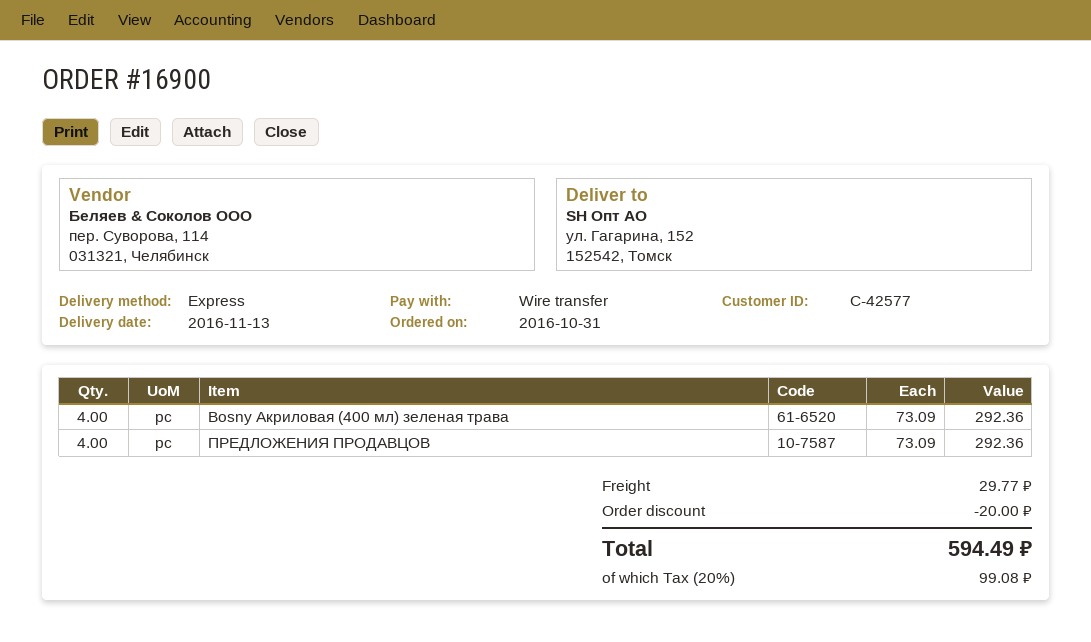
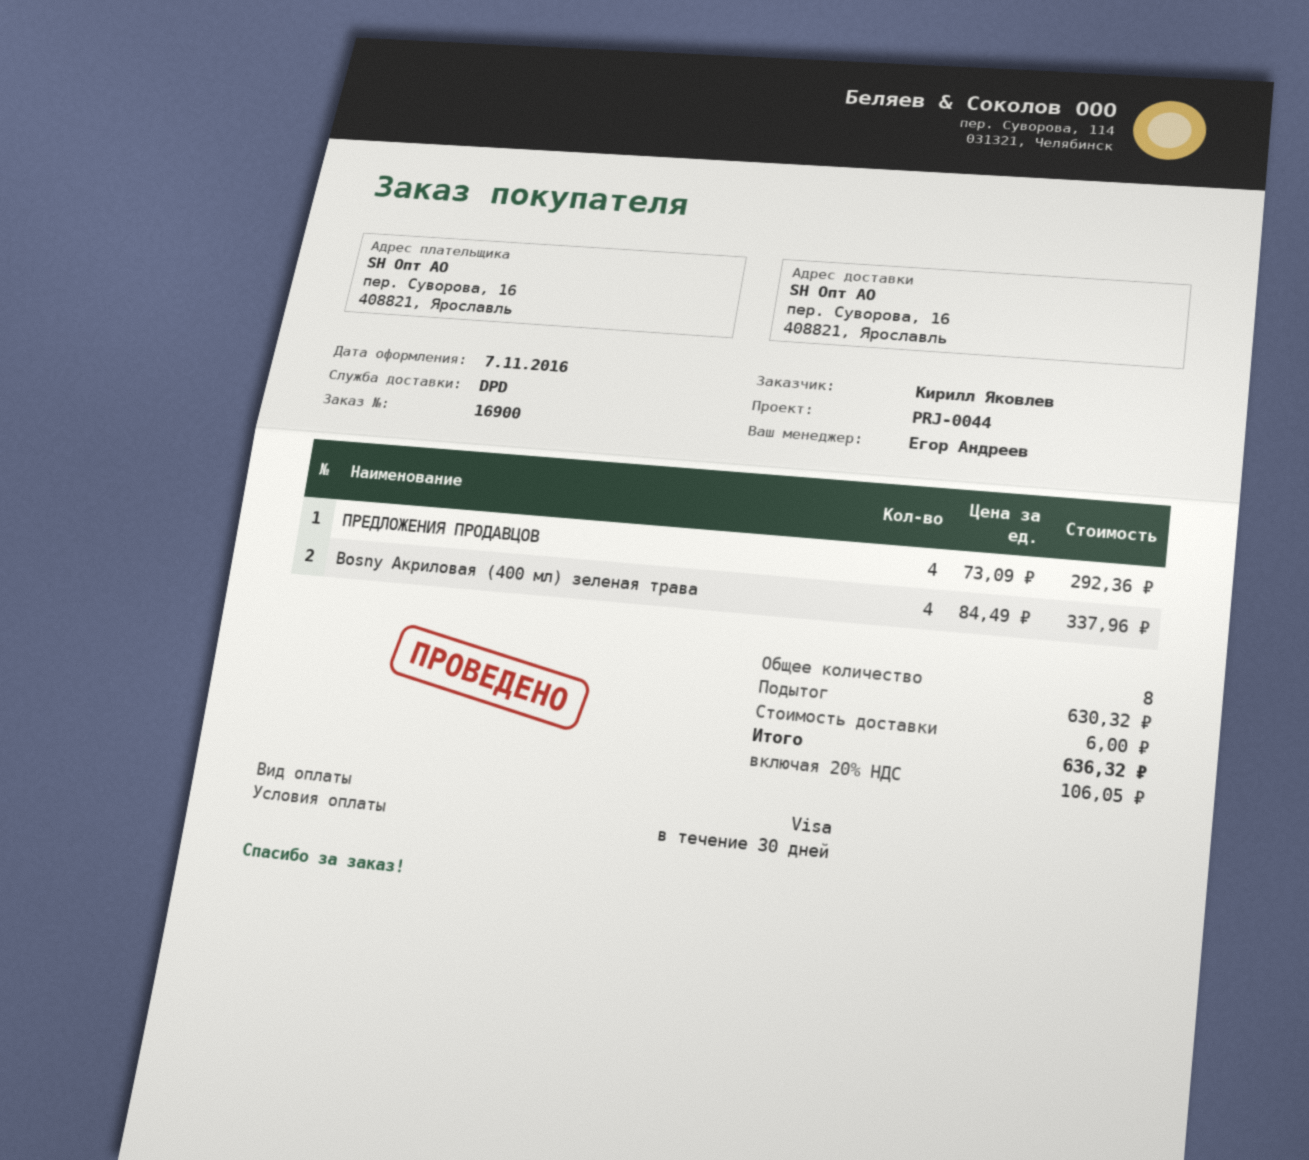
order date: 2016-10-31 -> 2016-11-07
payment method: bank transfer -> Visa
shipping method: express -> DPD
ship to: ул. Гагарина, 152, 152542, Томск -> пер. Суворова, 16, 408821, Ярославль
Bosny Акриловая (400 мл) зеленая трава: 4 x 73.09 = 292.36 -> 4 x 84.49 = 337.96
discount: 20.00 -> none
shipping: 29.77 -> 6.00
tax: 20% = 99.08 -> 20% = 106.05
total: 594.49 -> 636.32

